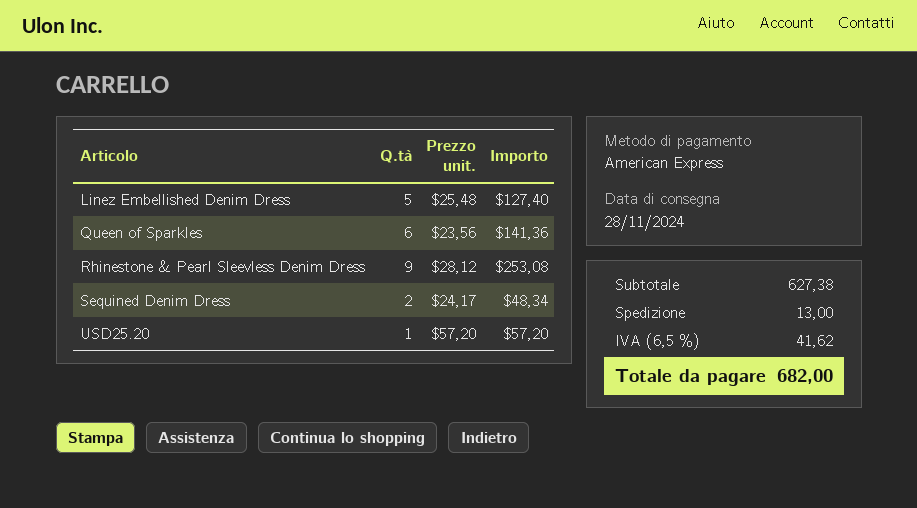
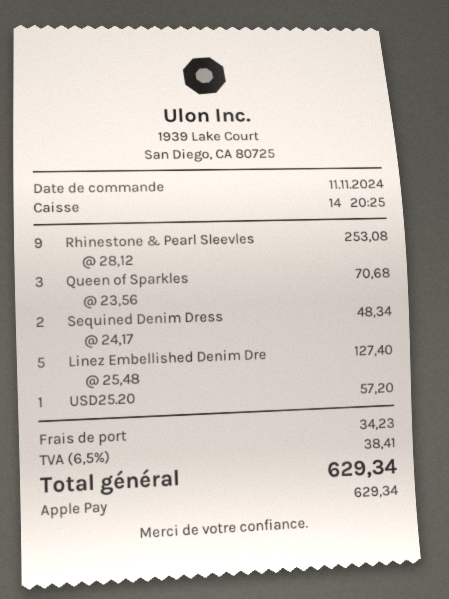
payment method: American Express -> Apple Pay
Queen of Sparkles: 6 x 23.56 = 141.36 -> 3 x 23.56 = 70.68
shipping: 13.00 -> 34.23
tax: 6.5% = 41.62 -> 6.5% = 38.41
total: 682.00 -> 629.34

